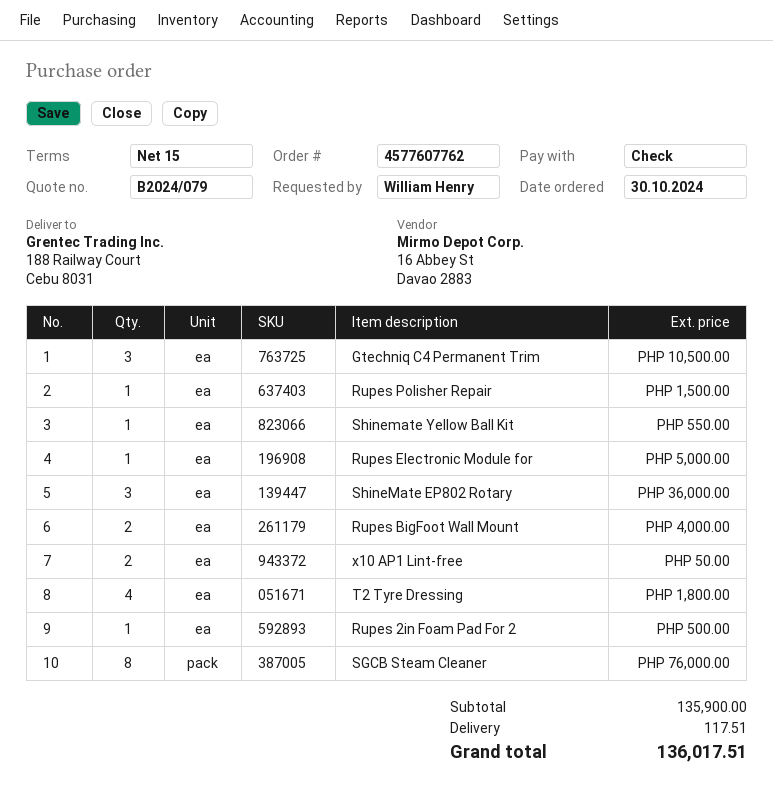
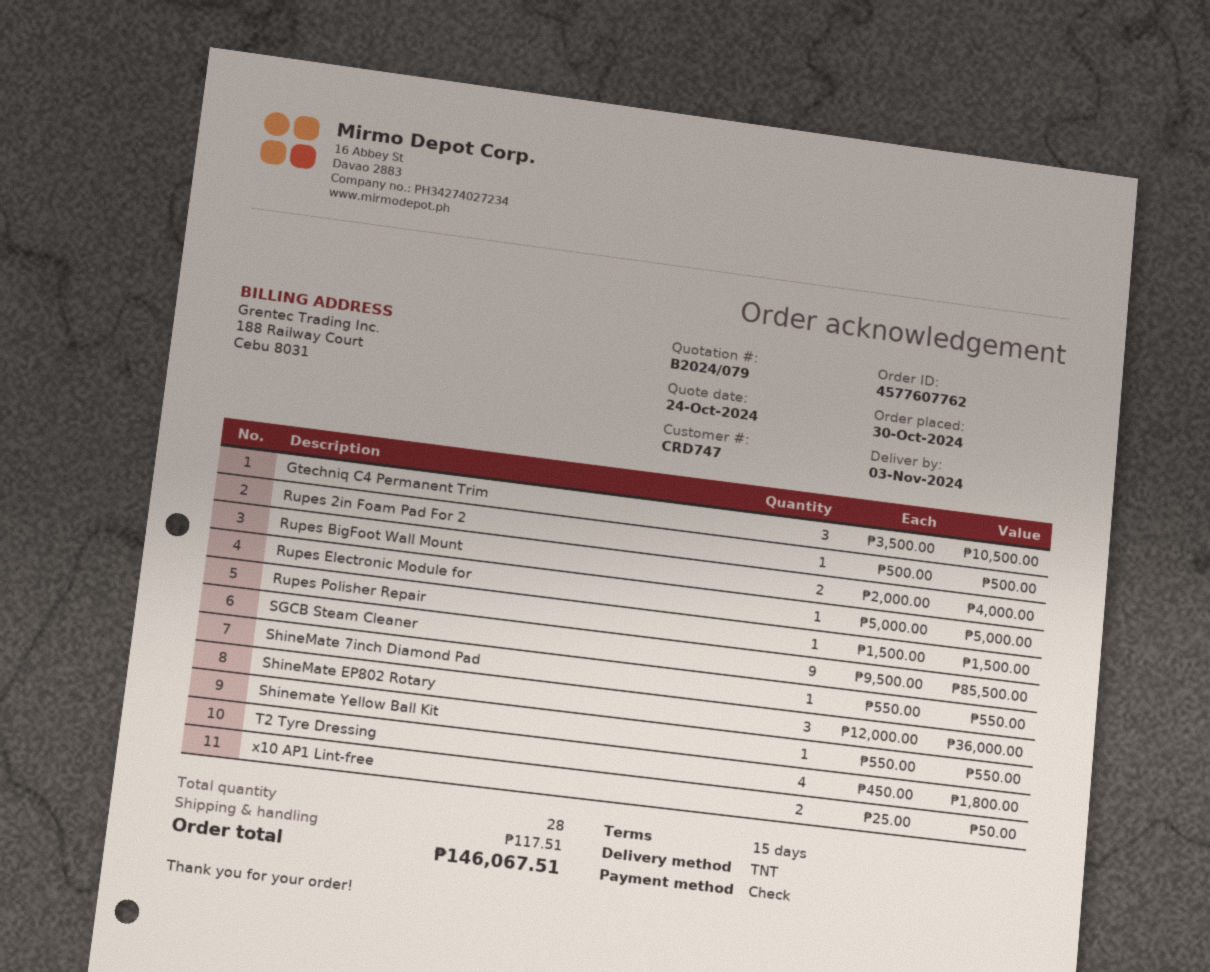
SGCB Steam Cleaner: 8 for 76000.00 -> 9 for 85500.00
ShineMate 7inch Diamond Pad: none -> 1 for 550.00
total: 136017.51 -> 146067.51

